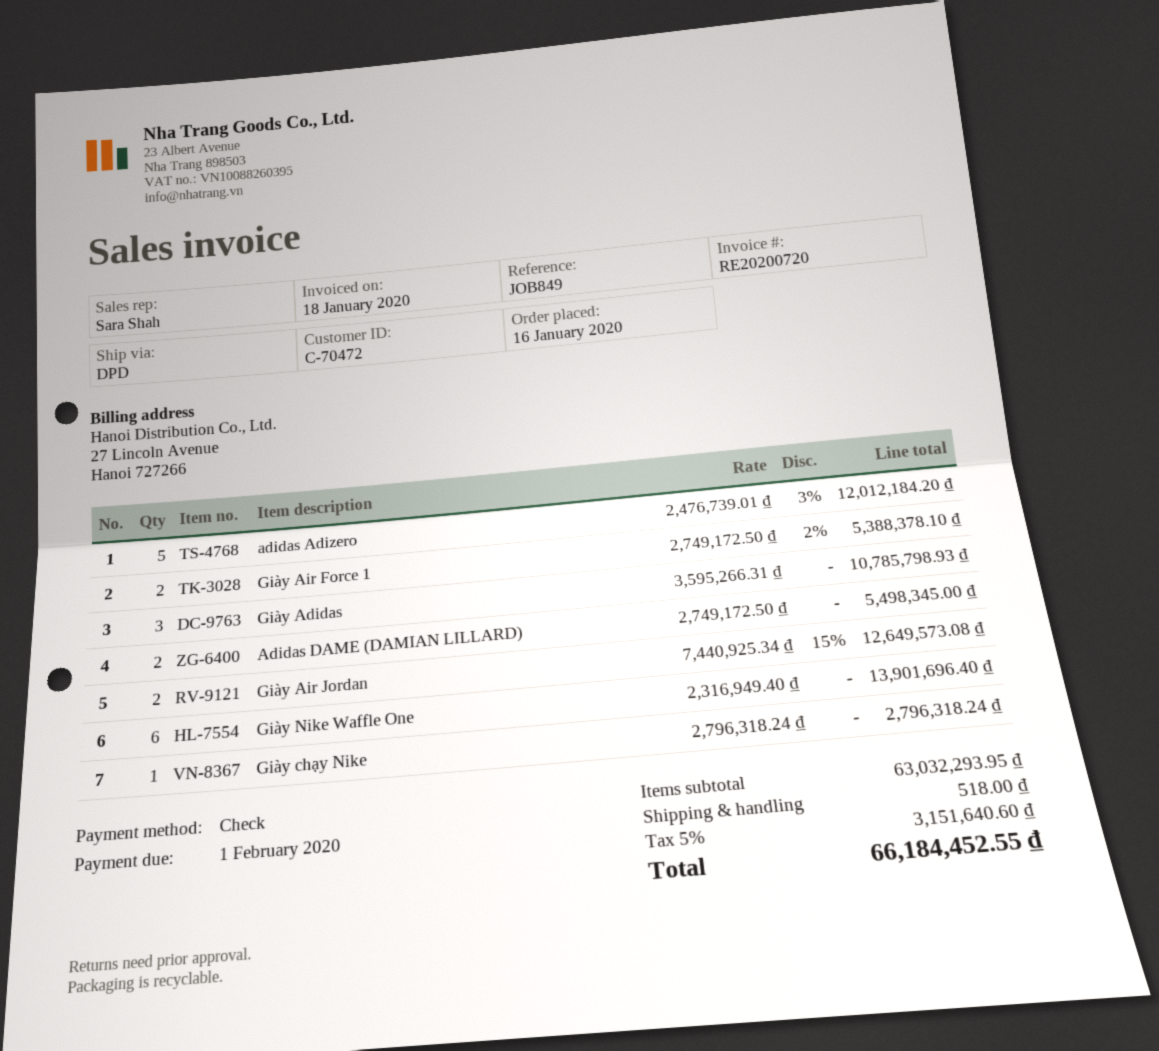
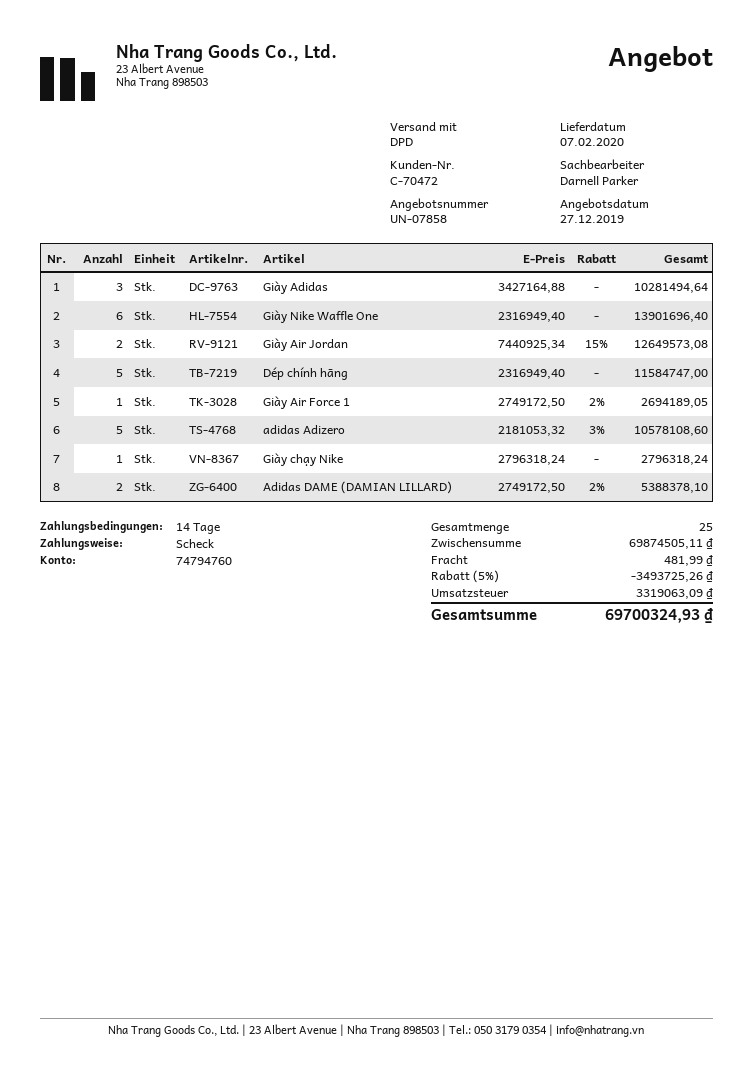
sales rep: Sara Shah -> Darnell Parker
adidas Adizero: 5 x 2476739.01 - 3% = 12012184.20 -> 5 x 2181053.32 - 3% = 10578108.60
Giày Air Force 1: 2 x 2749172.50 - 2% = 5388378.10 -> 1 x 2749172.50 - 2% = 2694189.05
Giày Adidas: 3 x 3595266.31 = 10785798.93 -> 3 x 3427164.88 = 10281494.64
Adidas DAME (DAMIAN LILLARD): 2 x 2749172.50 = 5498345.00 -> 2 x 2749172.50 - 2% = 5388378.10
Dép chính hãng: none -> 5 x 2316949.40 = 11584747.00
subtotal: 63032293.95 -> 69874505.11
discount: none -> 5% = 3493725.26
shipping: 518.00 -> 481.99
tax: 3151640.60 -> 3319063.09
total: 66184452.55 -> 69700324.93

